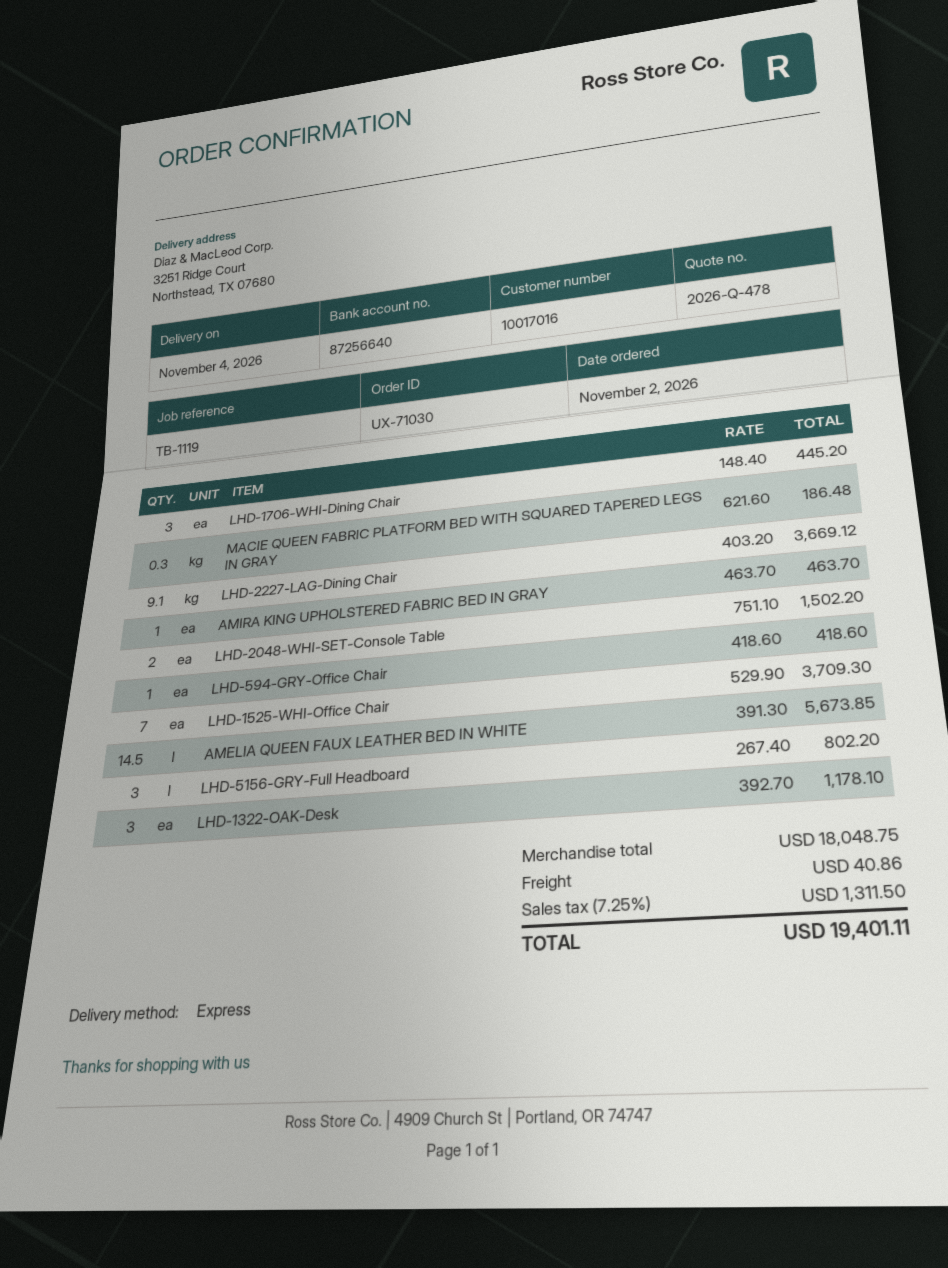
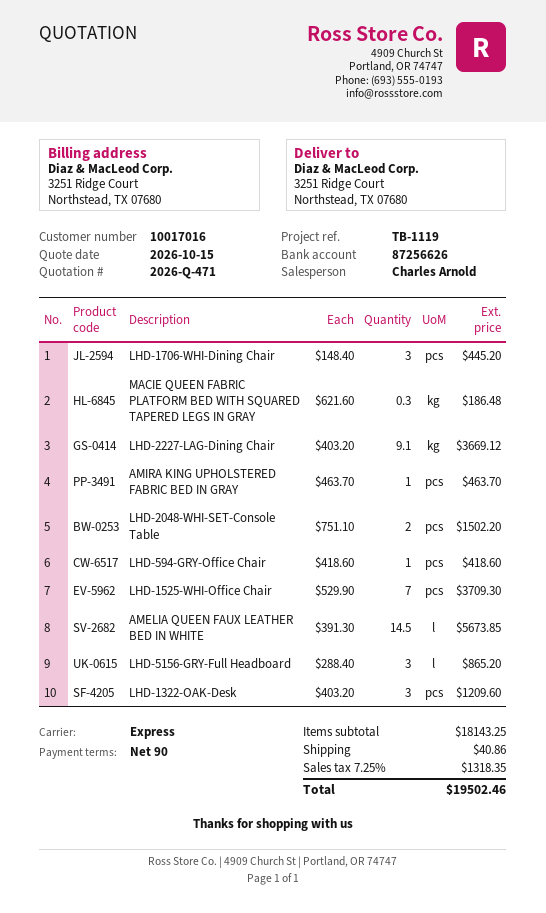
quote number: 2026-Q-478 -> 2026-Q-471
bank account: 87256640 -> 87256626
LHD-5156-GRY-Full Headboard: 3 x 267.40 = 802.20 -> 3 x 288.40 = 865.20
LHD-1322-OAK-Desk: 3 x 392.70 = 1178.10 -> 3 x 403.20 = 1209.60
subtotal: 18048.75 -> 18143.25
tax: 7.25% = 1311.50 -> 7.25% = 1318.35
total: 19401.11 -> 19502.46

